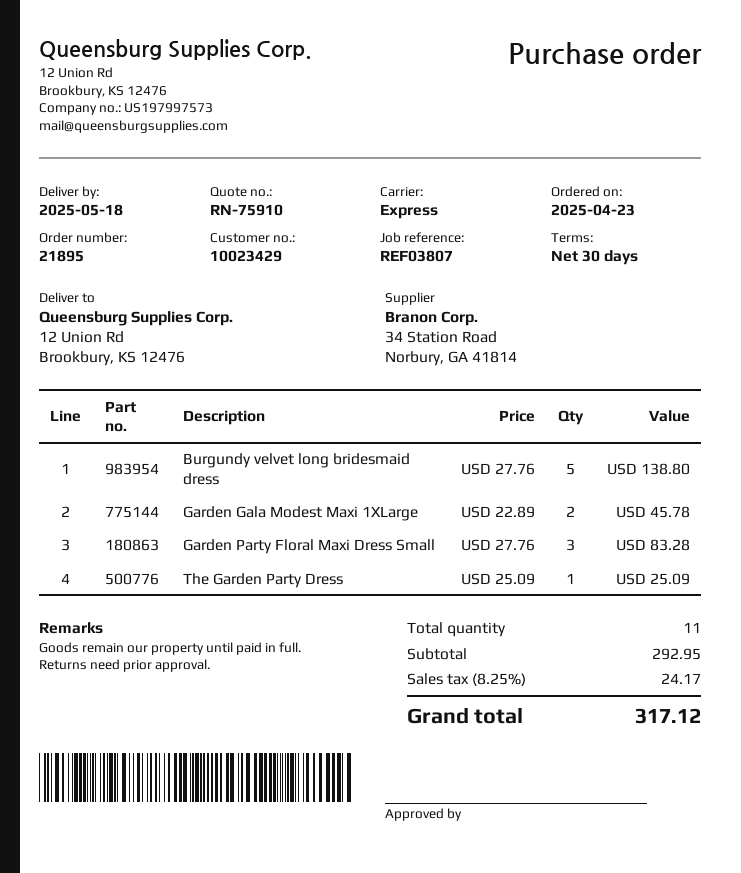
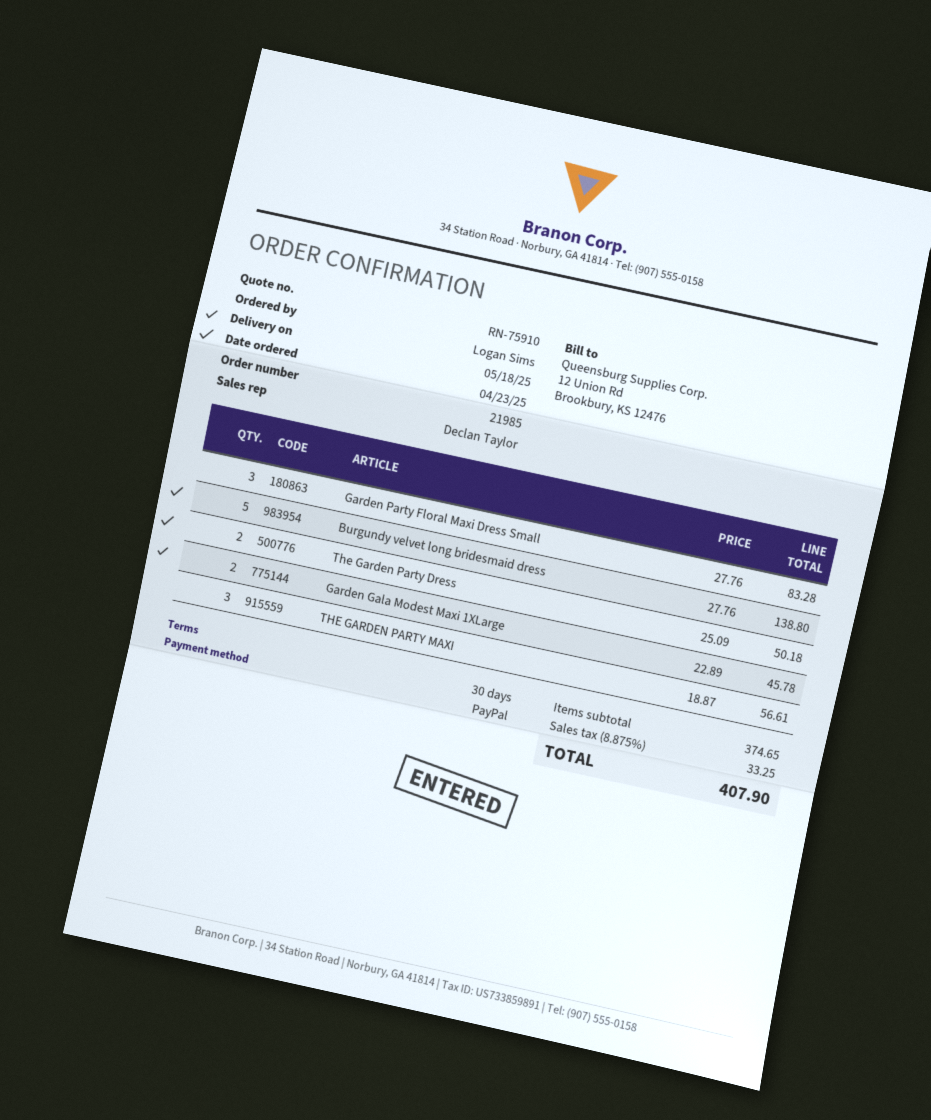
order number: 21895 -> 21985
The Garden Party Dress: 1 x 25.09 = 25.09 -> 2 x 25.09 = 50.18
THE GARDEN PARTY MAXI: none -> 3 x 18.87 = 56.61
subtotal: 292.95 -> 374.65
tax: 8.25% = 24.17 -> 8.875% = 33.25
total: 317.12 -> 407.90

